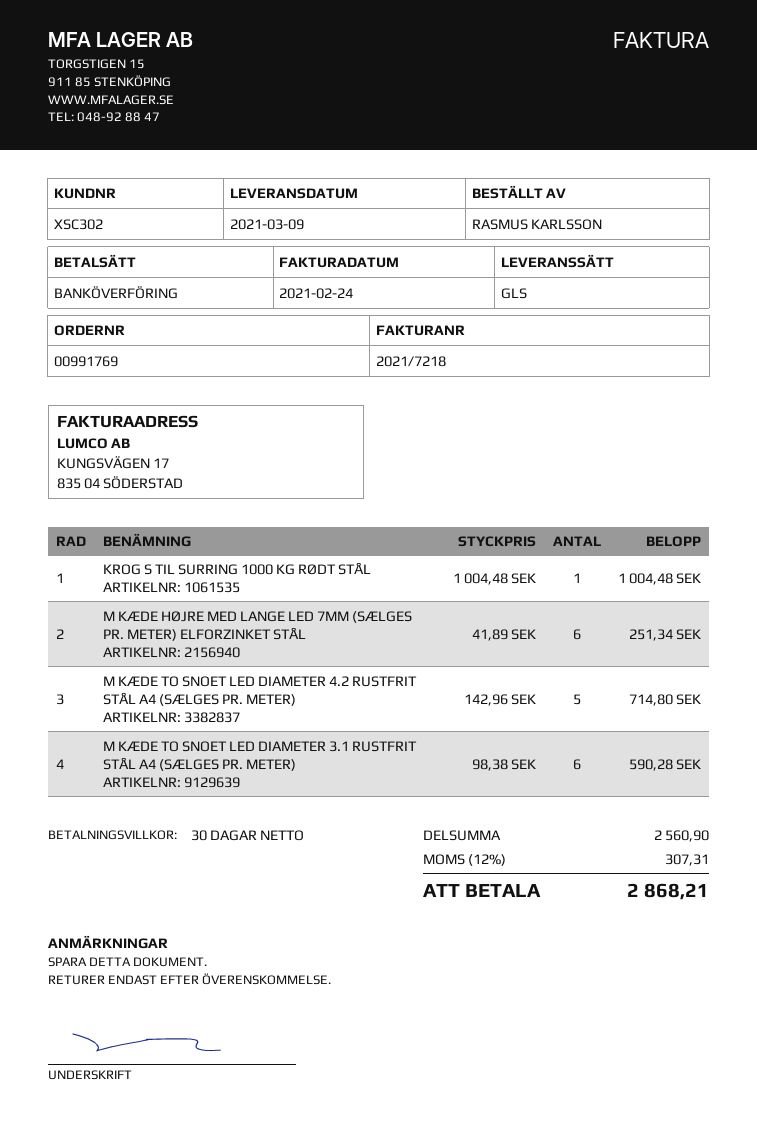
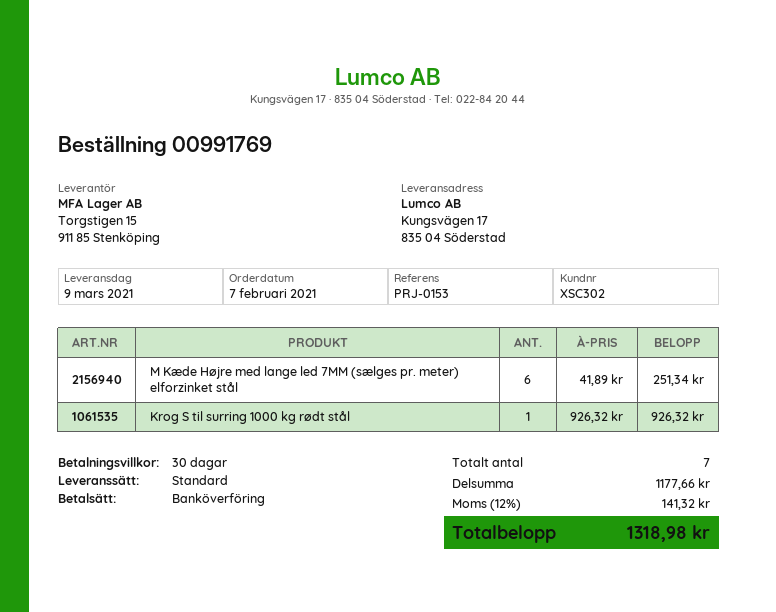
shipping method: GLS -> standard
KROG S TIL SURRING 1000 KG RØDT STÅL: 1 x 1004.48 = 1004.48 -> 1 x 926.32 = 926.32
M KÆDE TO SNOET LED DIAMETER 4.2 RUSTFRIT STÅL A4 (SÆLGES PR. METER): 5 x 142.96 = 714.80 -> none
M KÆDE TO SNOET LED DIAMETER 3.1 RUSTFRIT STÅL A4 (SÆLGES PR. METER): 6 x 98.38 = 590.28 -> none
subtotal: 2560.90 -> 1177.66
tax: 12% = 307.31 -> 12% = 141.32
total: 2868.21 -> 1318.98

